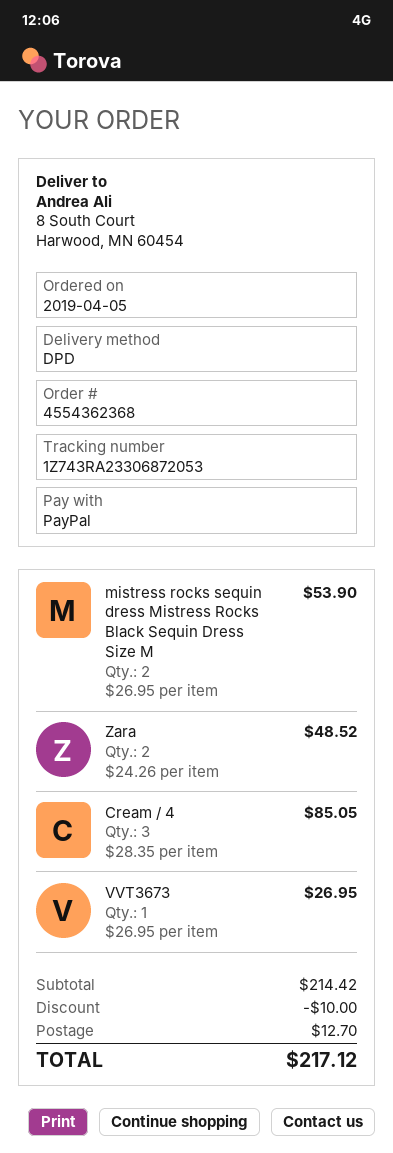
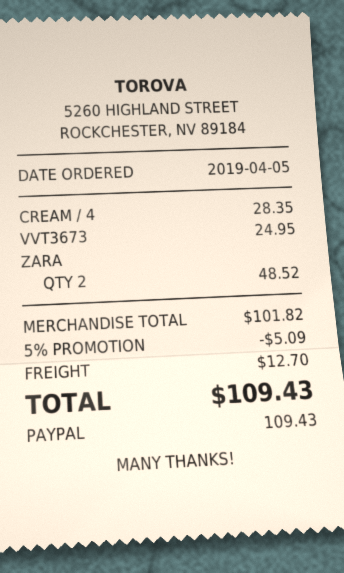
mistress rocks sequin dress Mistress Rocks Black Sequin Dress Size M: 2 for 53.90 -> none
Cream / 4: 3 for 85.05 -> 1 for 28.35
VVT3673: 1 for 26.95 -> 1 for 24.95
subtotal: 214.42 -> 101.82
discount: 10.00 -> 5.09
total: 217.12 -> 109.43

